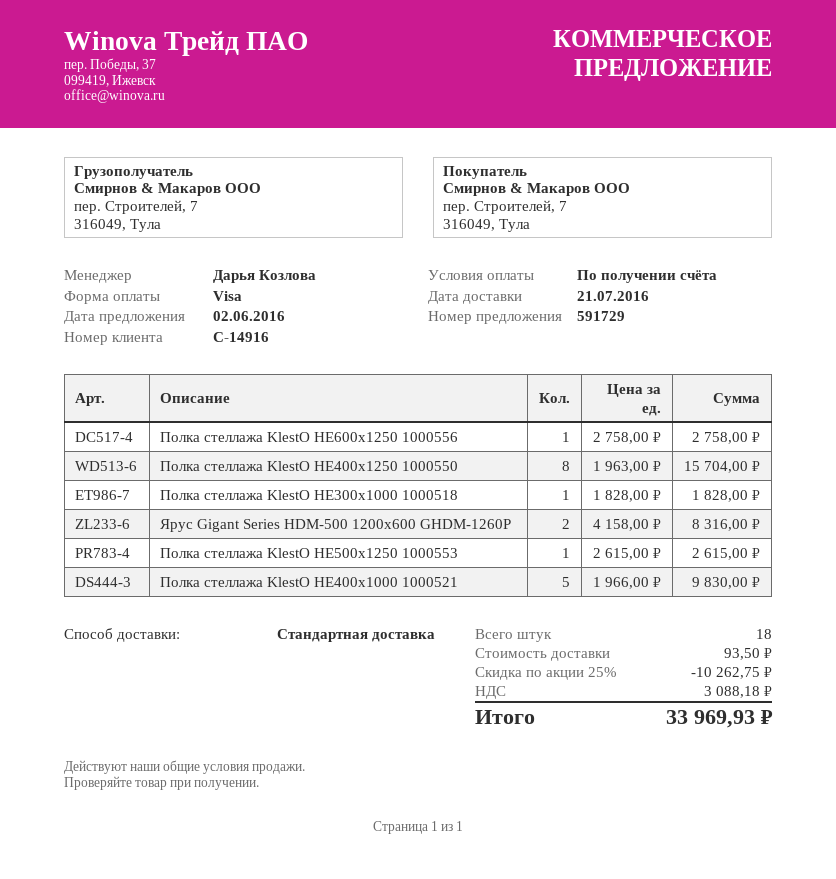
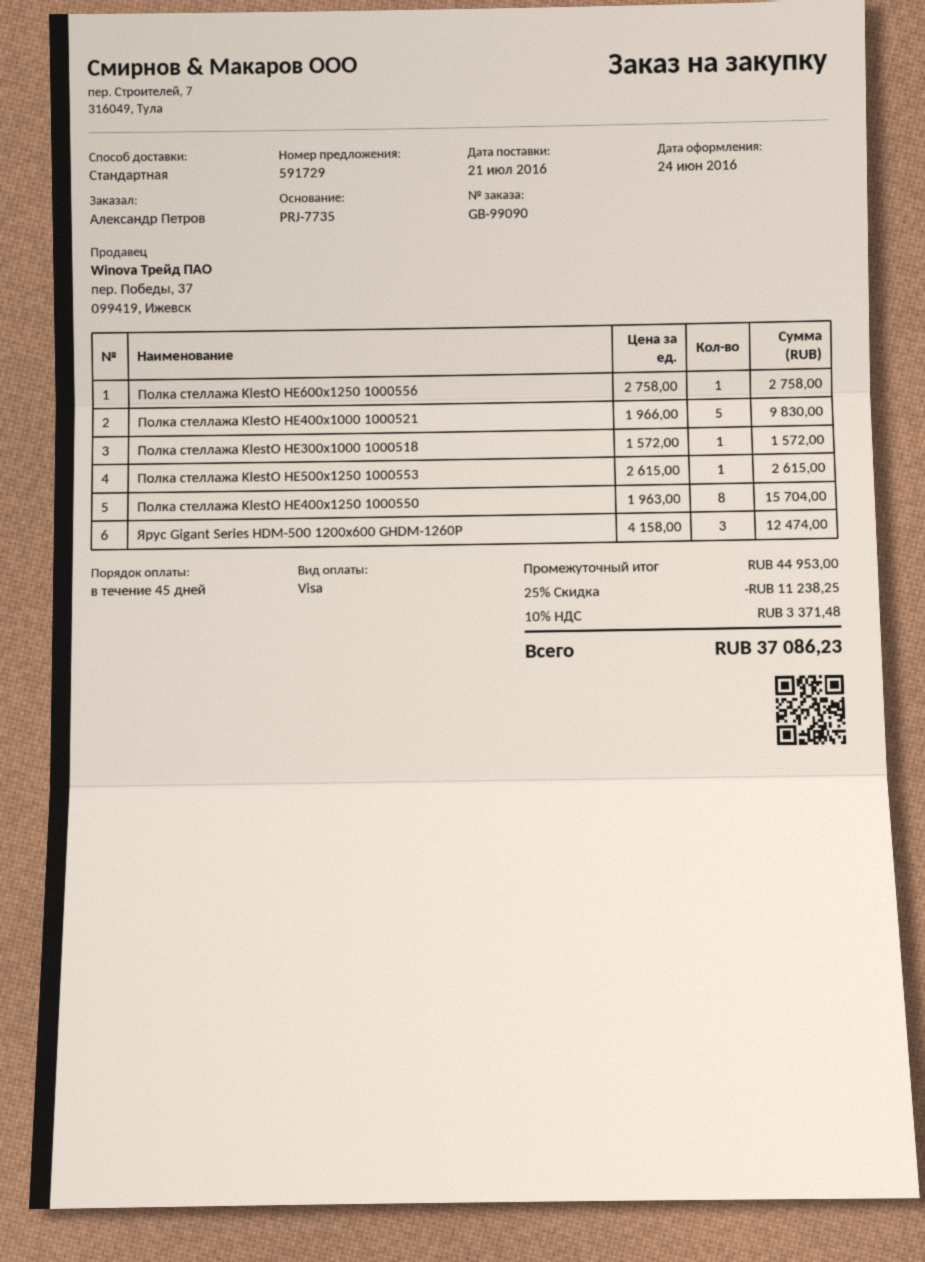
payment terms: on receipt -> 45 days
Полка стеллажа KlestO HE300x1000 1000518: 1 x 1828.00 = 1828.00 -> 1 x 1572.00 = 1572.00
Ярус Gigant Series HDM-500 1200х600 GHDM-1260P: 2 x 4158.00 = 8316.00 -> 3 x 4158.00 = 12474.00
discount: 25% = 10262.75 -> 25% = 11238.25
shipping: 93.50 -> none
tax: 3088.18 -> 3371.48
total: 33969.93 -> 37086.23

